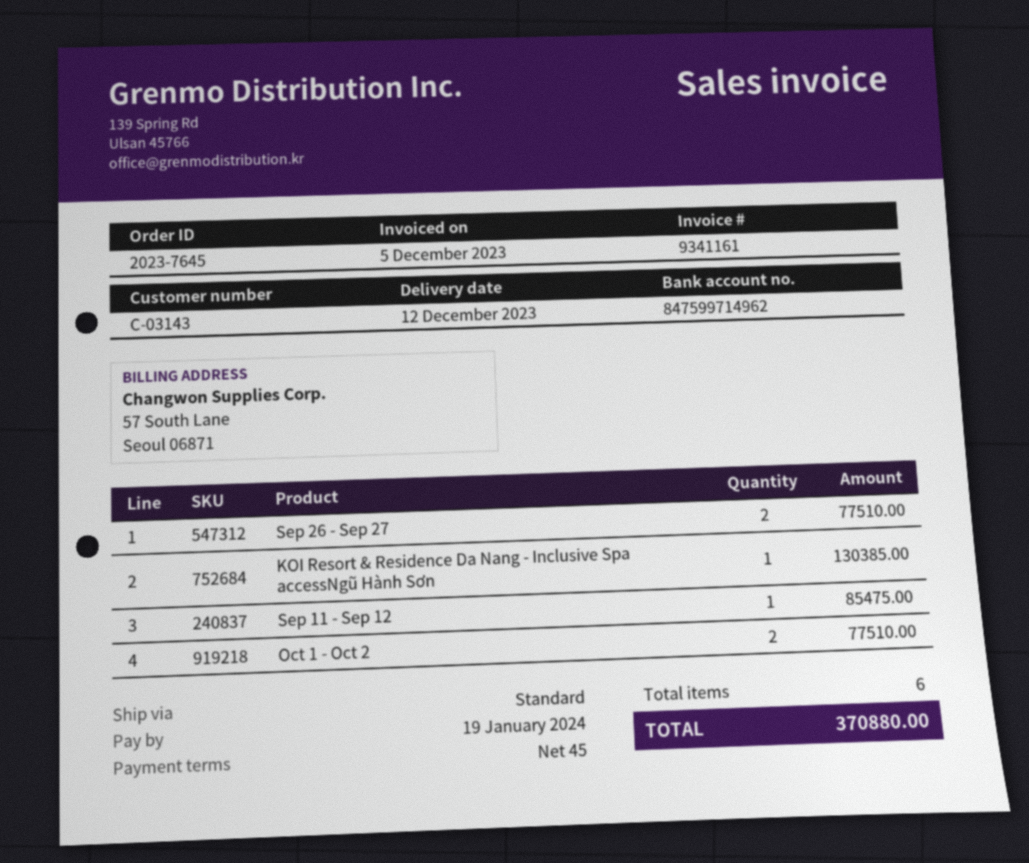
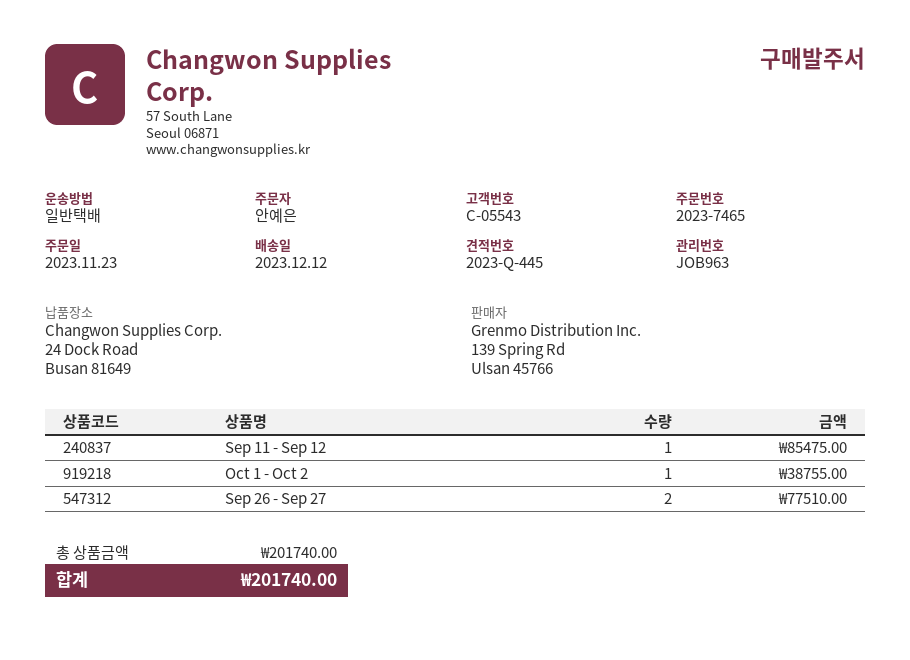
order number: 2023-7645 -> 2023-7465
customer number: C-03143 -> C-05543
KOI Resort & Residence Da Nang - Inclusive Spa accessNgũ Hành Sơn: 1 for 130385.00 -> none
Oct 1 - Oct 2: 2 for 77510.00 -> 1 for 38755.00
total: 370880.00 -> 201740.00

